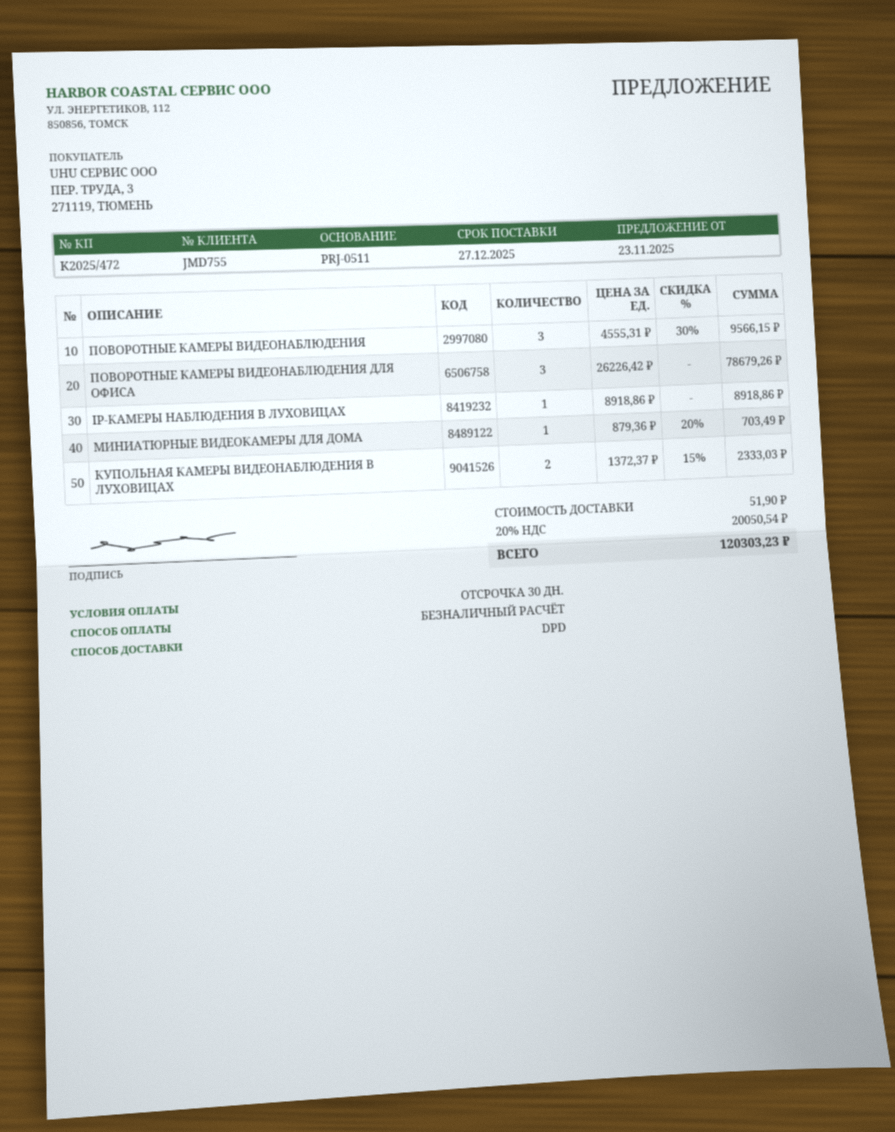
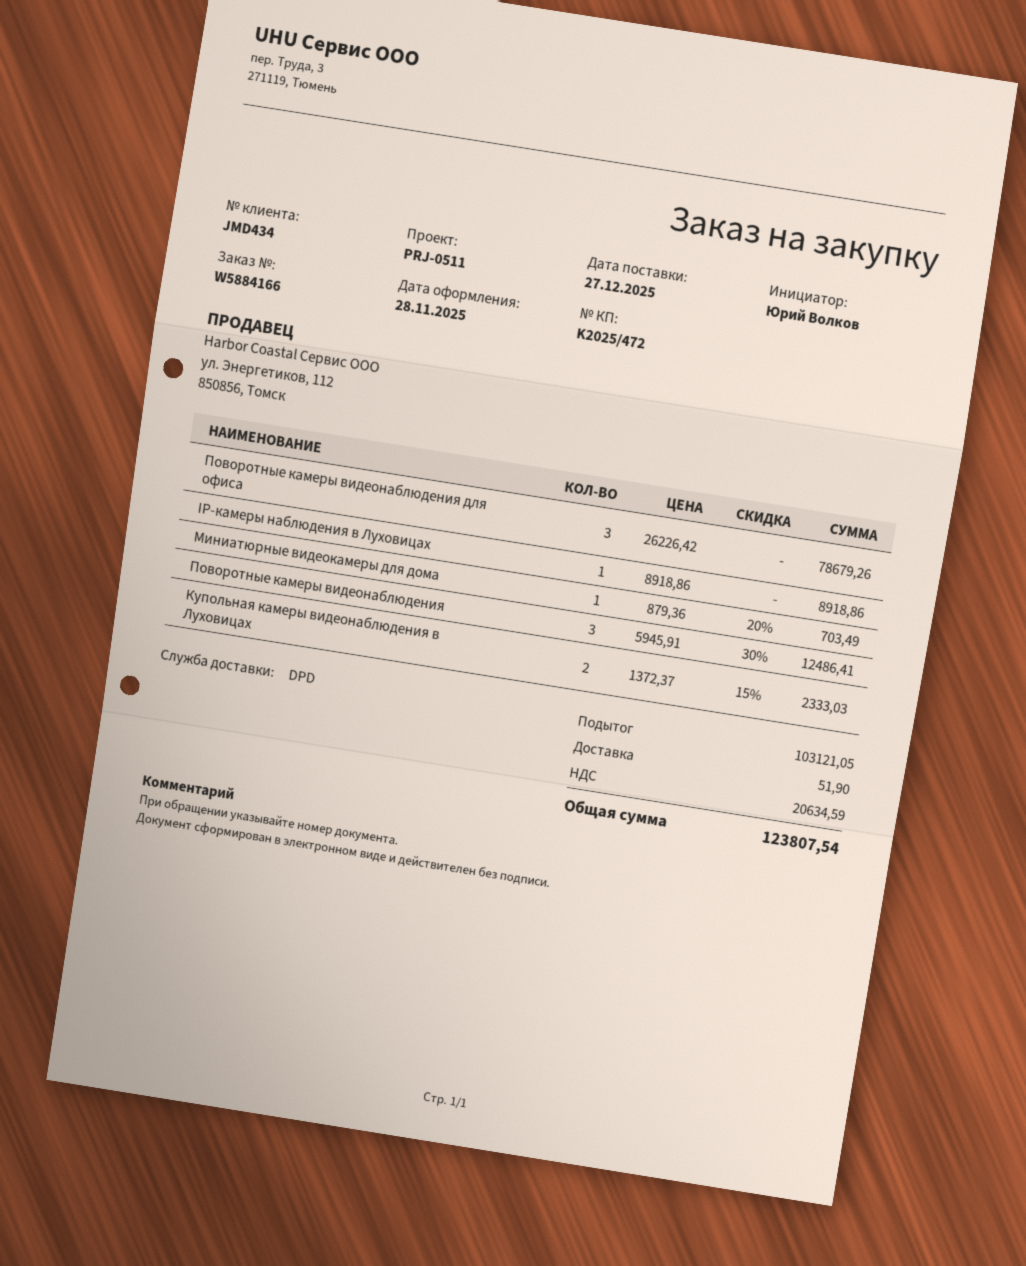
customer number: JMD755 -> JMD434
ПОВОРОТНЫЕ КАМЕРЫ ВИДЕОНАБЛЮДЕНИЯ: 3 x 4555.31 - 30% = 9566.15 -> 3 x 5945.91 - 30% = 12486.41
tax: 20050.54 -> 20634.59
total: 120303.23 -> 123807.54

